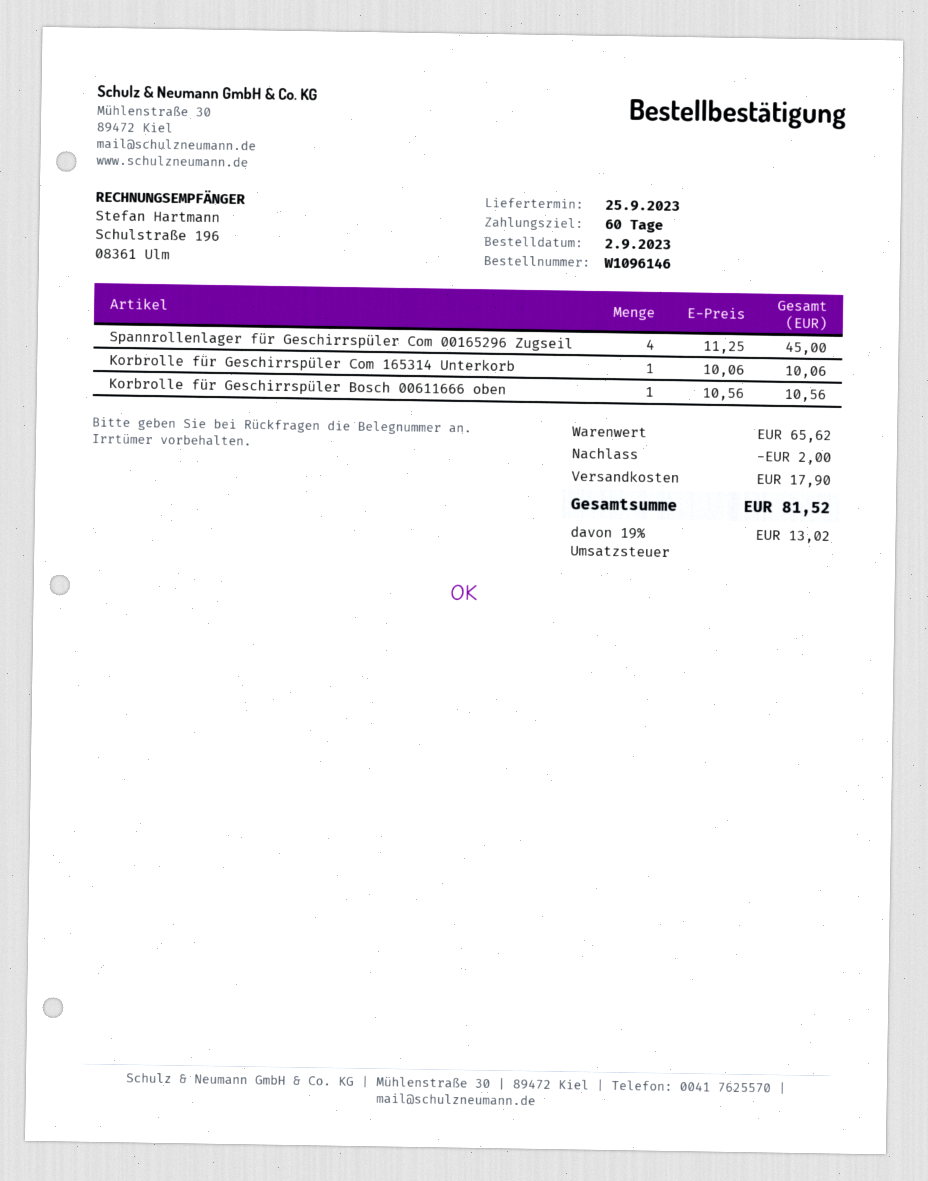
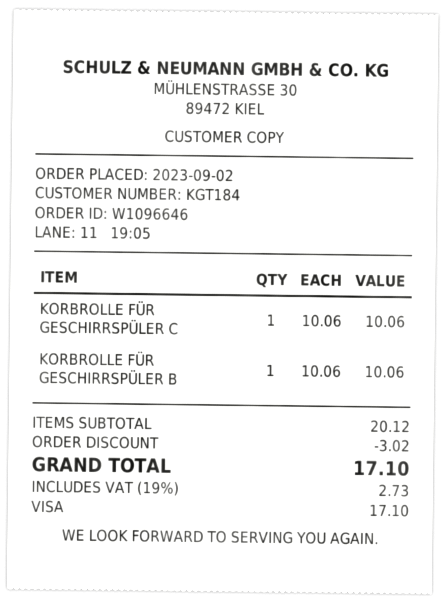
order number: W1096146 -> W1096646
Spannrollenlager für Geschirrspüler Com 00165296 Zugseil: 4 x 11.25 = 45.00 -> none
Korbrolle für Geschirrspüler Bosch 00611666 oben: 1 x 10.56 = 10.56 -> 1 x 10.06 = 10.06
subtotal: 65.62 -> 20.12
discount: 2.00 -> 3.02
shipping: 17.90 -> none
tax: 19% = 13.02 -> 19% = 2.73
total: 81.52 -> 17.10

